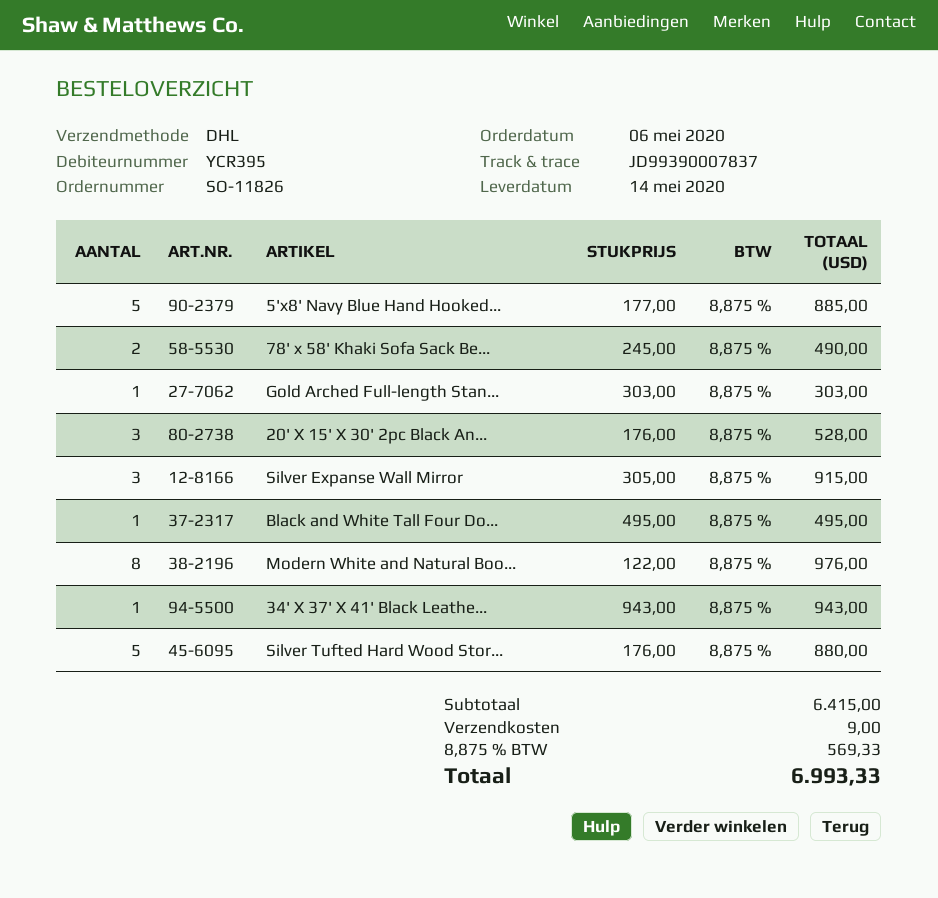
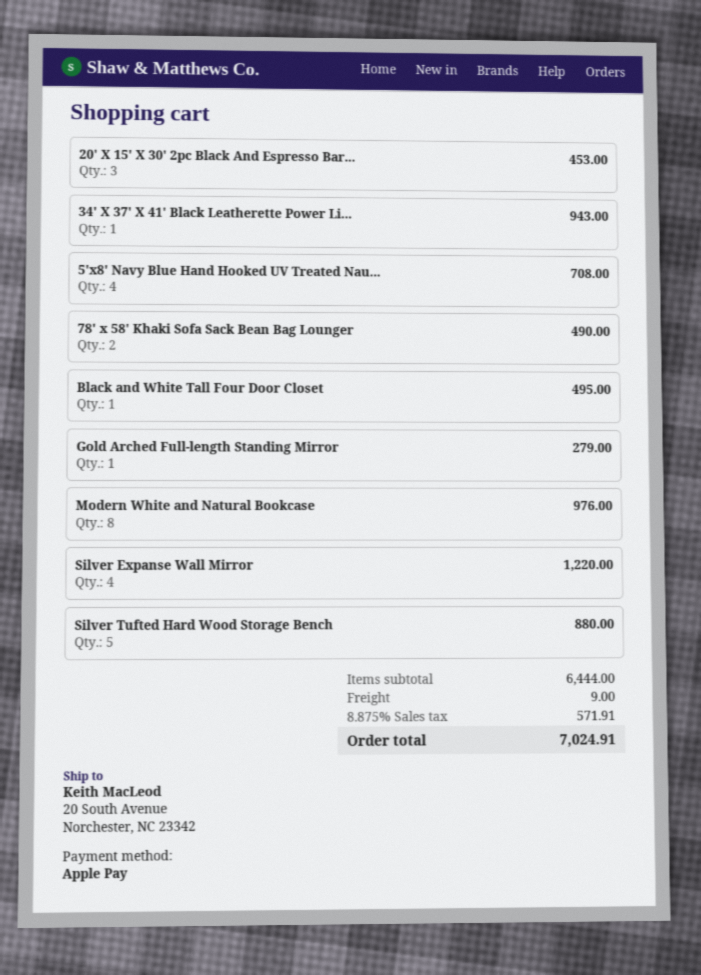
5'x8' Navy Blue Hand Hooked...: 5 for 885.00 -> 4 for 708.00
Gold Arched Full-length Stan...: 1 for 303.00 -> 1 for 279.00
20' X 15' X 30' 2pc Black An...: 3 for 528.00 -> 3 for 453.00
Silver Expanse Wall Mirror: 3 for 915.00 -> 4 for 1220.00
subtotal: 6415.00 -> 6444.00
tax: 8.875% = 569.33 -> 8.875% = 571.91
total: 6993.33 -> 7024.91

